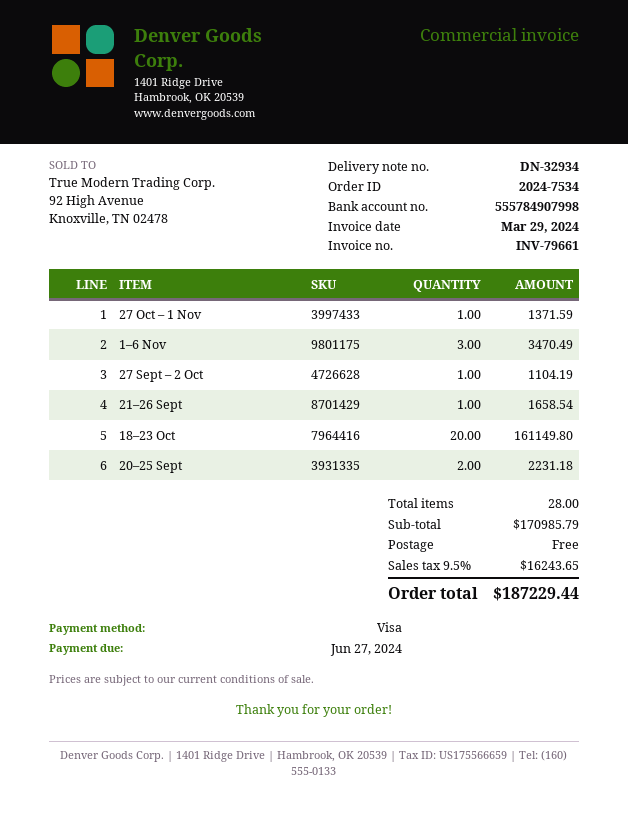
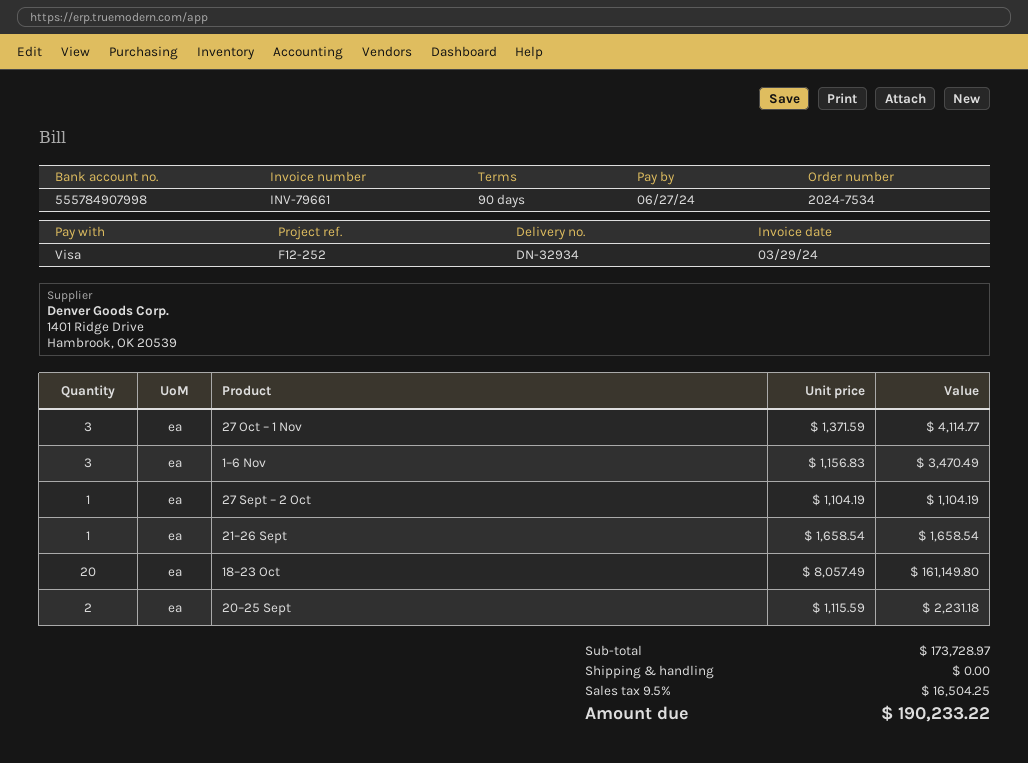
27 Oct – 1 Nov: 1 for 1371.59 -> 3 for 4114.77
subtotal: 170985.79 -> 173728.97
tax: 9.5% = 16243.65 -> 9.5% = 16504.25
total: 187229.44 -> 190233.22

